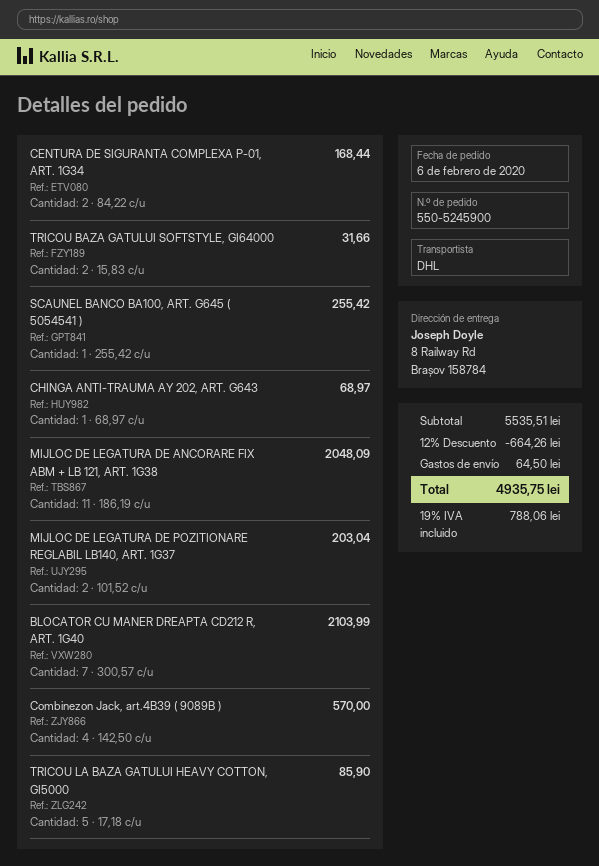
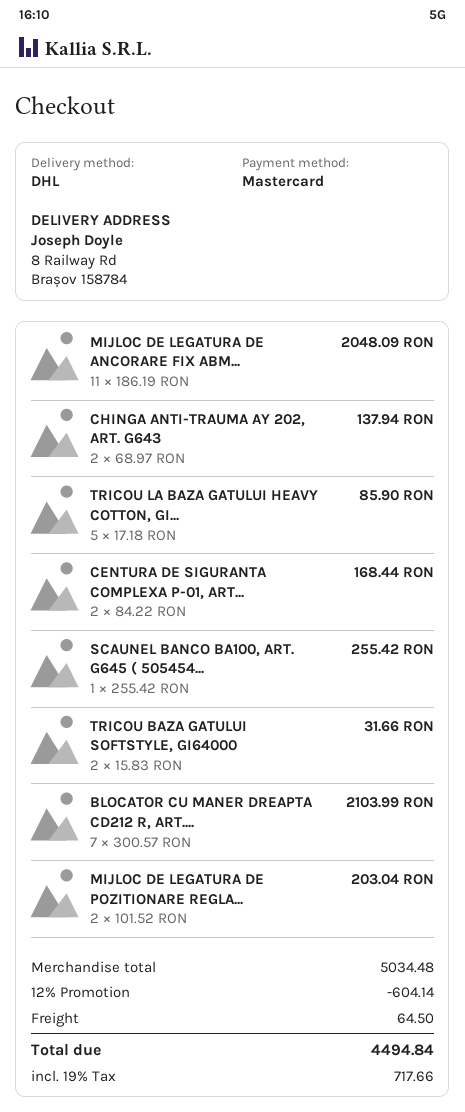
CHINGA ANTI-TRAUMA AY 202, ART. G643: 1 x 68.97 = 68.97 -> 2 x 68.97 = 137.94
Combinezon Jack, art.4B39 ( 9089B ): 4 x 142.50 = 570.00 -> none
subtotal: 5535.51 -> 5034.48
discount: 12% = 664.26 -> 12% = 604.14
tax: 19% = 788.06 -> 19% = 717.66
total: 4935.75 -> 4494.84

